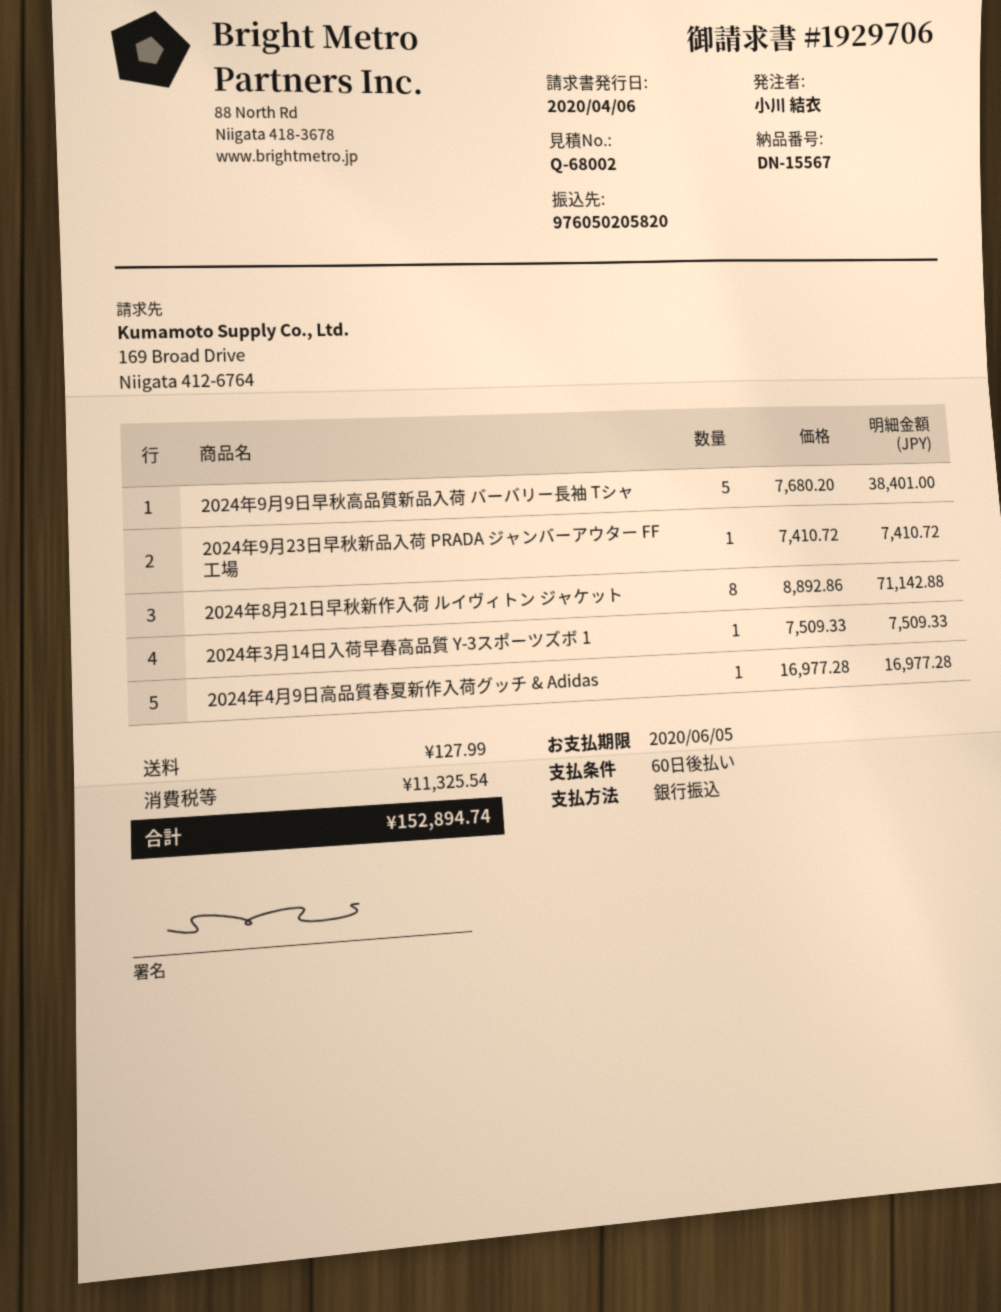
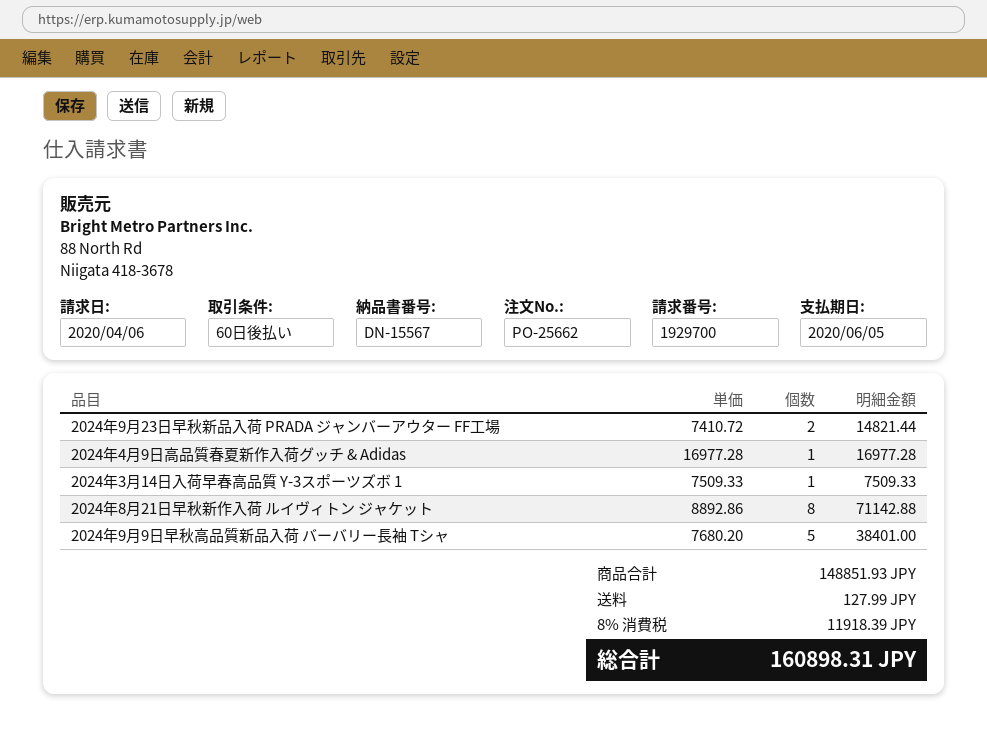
invoice number: 1929706 -> 1929700
2024年9月23日早秋新品入荷 PRADA ジャンバーアウター FF工場: 1 x 7410.72 = 7410.72 -> 2 x 7410.72 = 14821.44
tax: 11325.54 -> 11918.39
total: 152894.74 -> 160898.31

